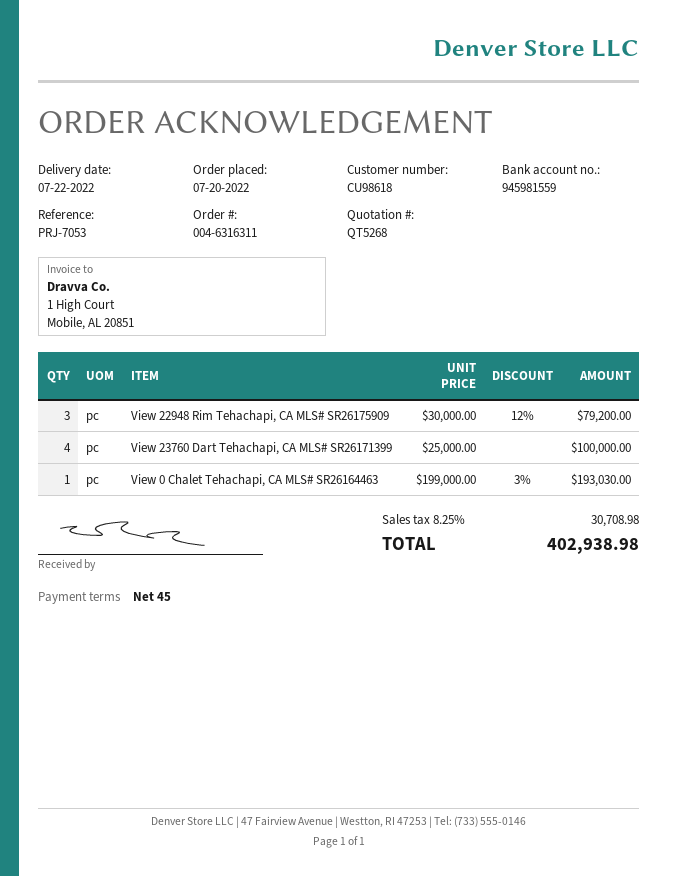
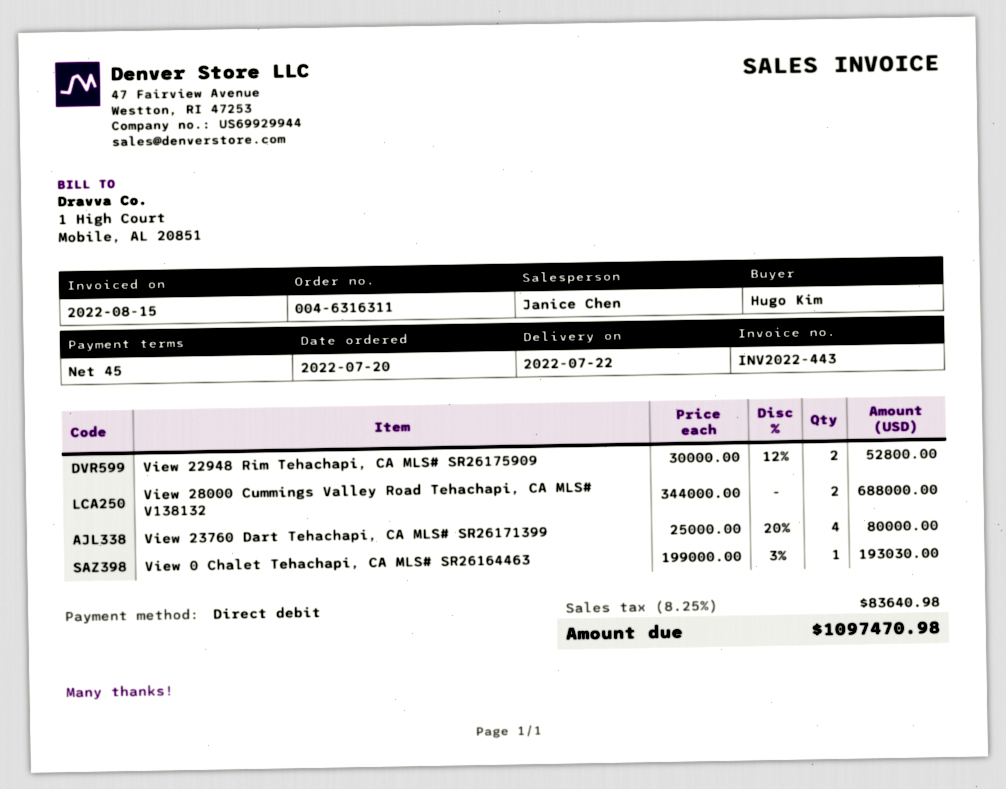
View 22948 Rim Tehachapi, CA MLS# SR26175909: 3 x 30000.00 - 12% = 79200.00 -> 2 x 30000.00 - 12% = 52800.00
View 23760 Dart Tehachapi, CA MLS# SR26171399: 4 x 25000.00 = 100000.00 -> 4 x 25000.00 - 20% = 80000.00
View 28000 Cummings Valley Road Tehachapi, CA MLS# V138132: none -> 2 x 344000.00 = 688000.00
tax: 8.25% = 30708.98 -> 8.25% = 83640.98
total: 402938.98 -> 1097470.98

